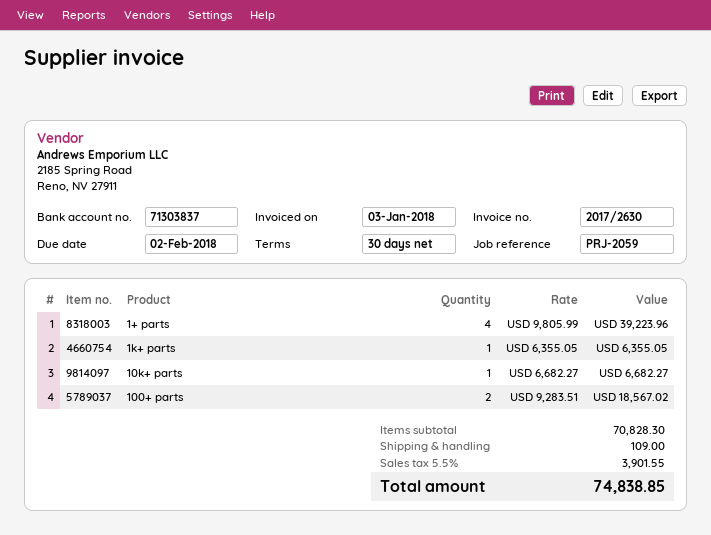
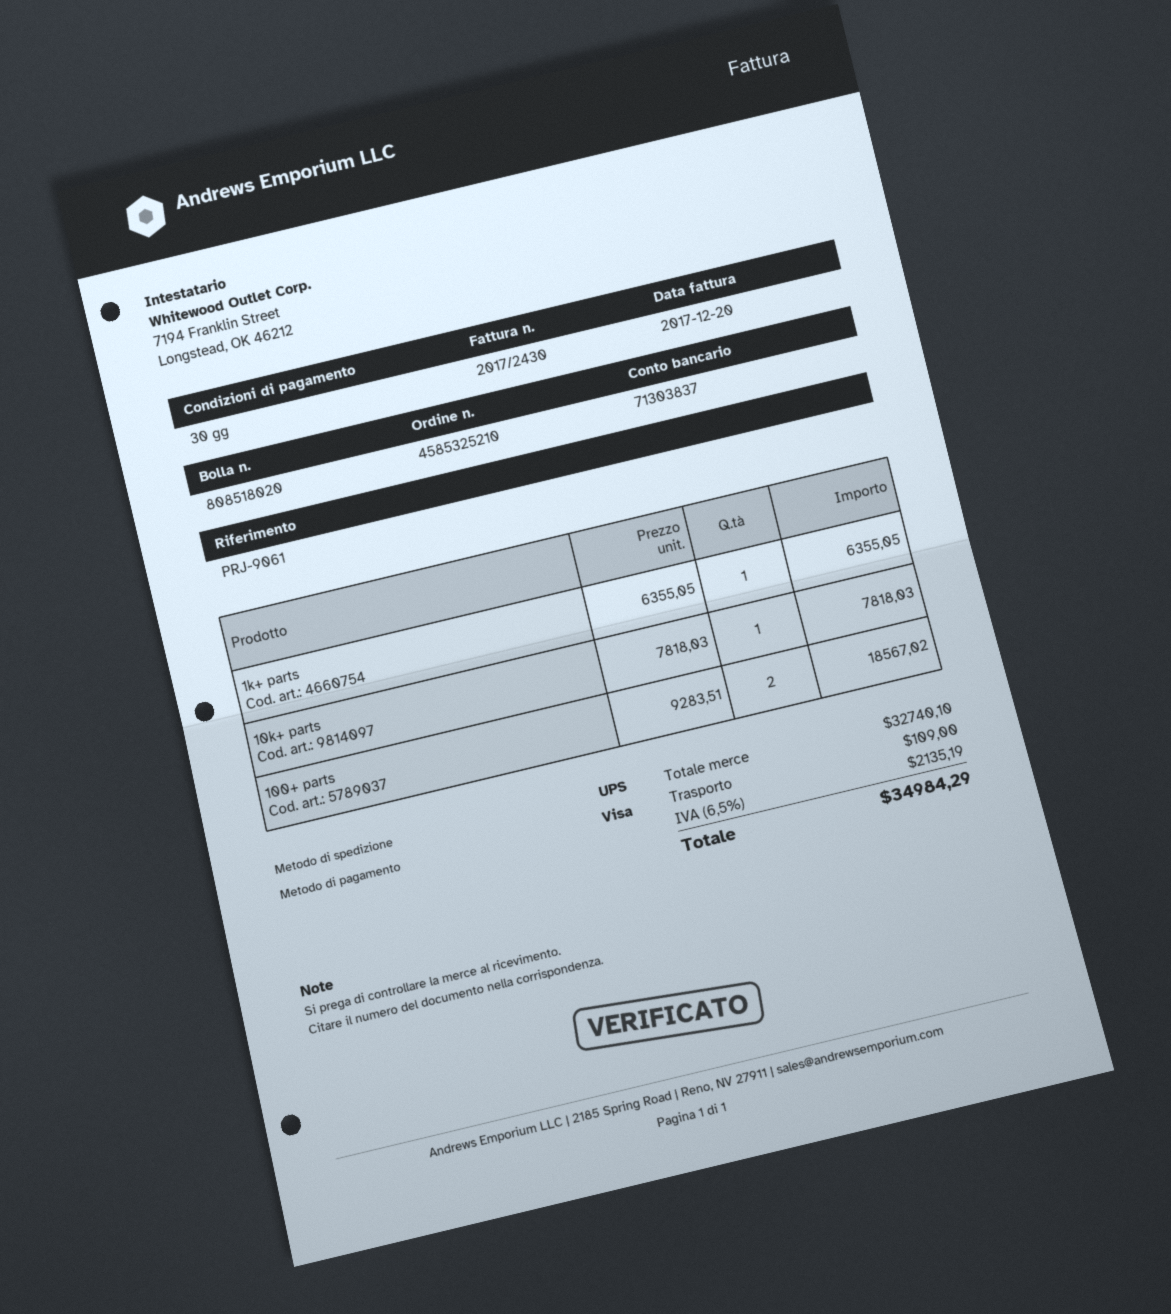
invoice number: 2017/2630 -> 2017/2430
invoice date: 2018-01-03 -> 2017-12-20
reference: PRJ-2059 -> PRJ-9061
1+ parts: 4 x 9805.99 = 39223.96 -> none
10k+ parts: 1 x 6682.27 = 6682.27 -> 1 x 7818.03 = 7818.03
subtotal: 70828.30 -> 32740.10
tax: 5.5% = 3901.55 -> 6.5% = 2135.19
total: 74838.85 -> 34984.29

